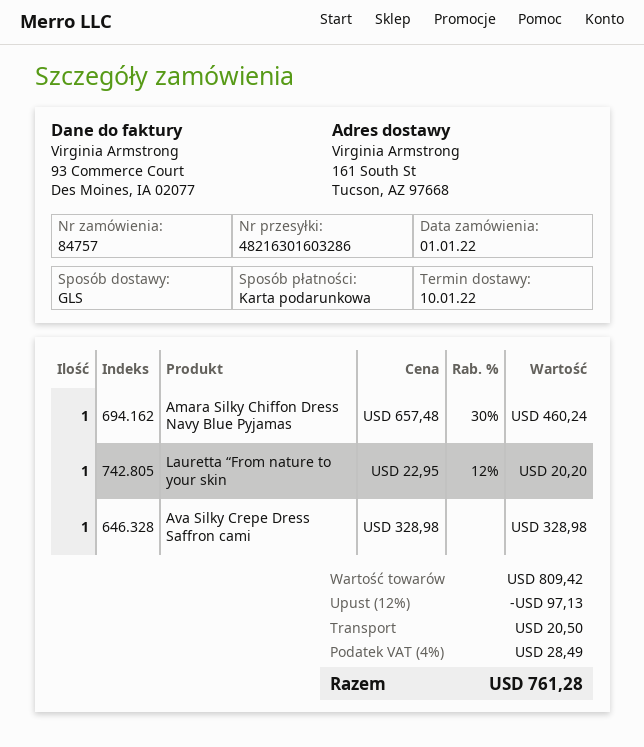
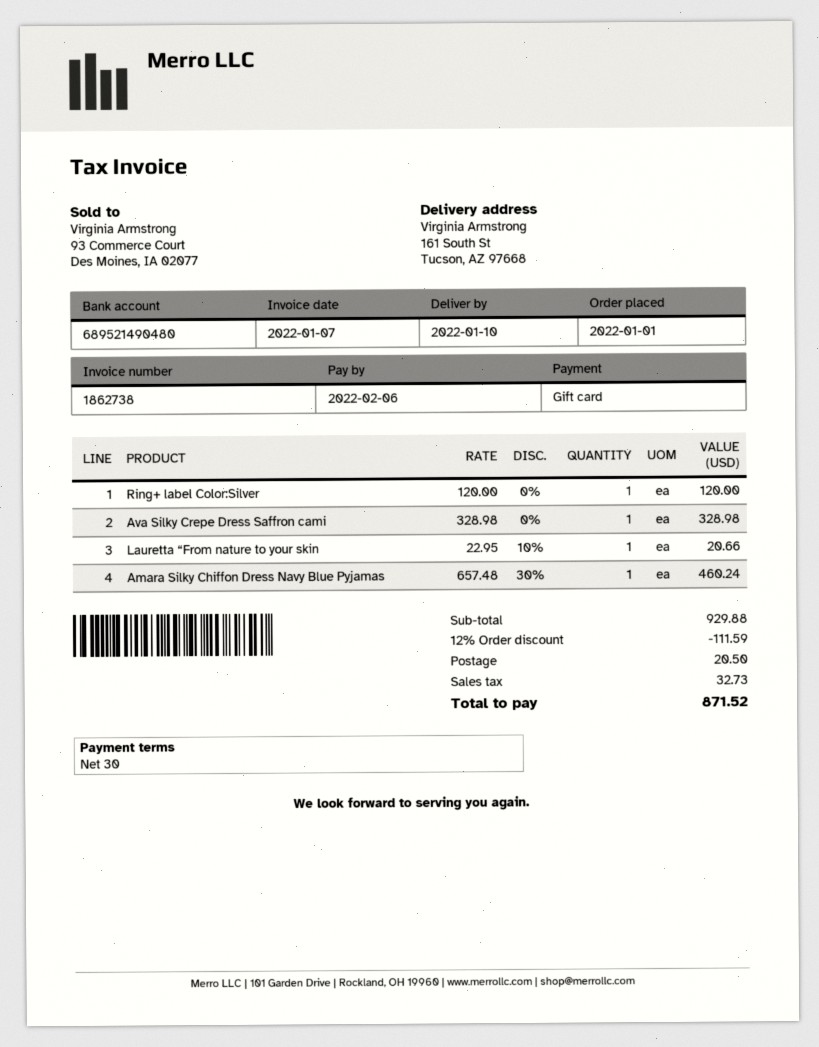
Lauretta “From nature to your skin: 1 x 22.95 - 12% = 20.20 -> 1 x 22.95 - 10% = 20.66
Ring+ label Color:Silver: none -> 1 x 120.00 = 120.00
subtotal: 809.42 -> 929.88
discount: 12% = 97.13 -> 12% = 111.59
tax: 28.49 -> 32.73
total: 761.28 -> 871.52

